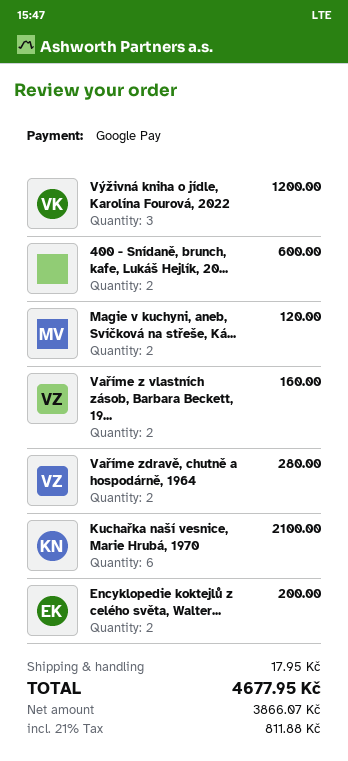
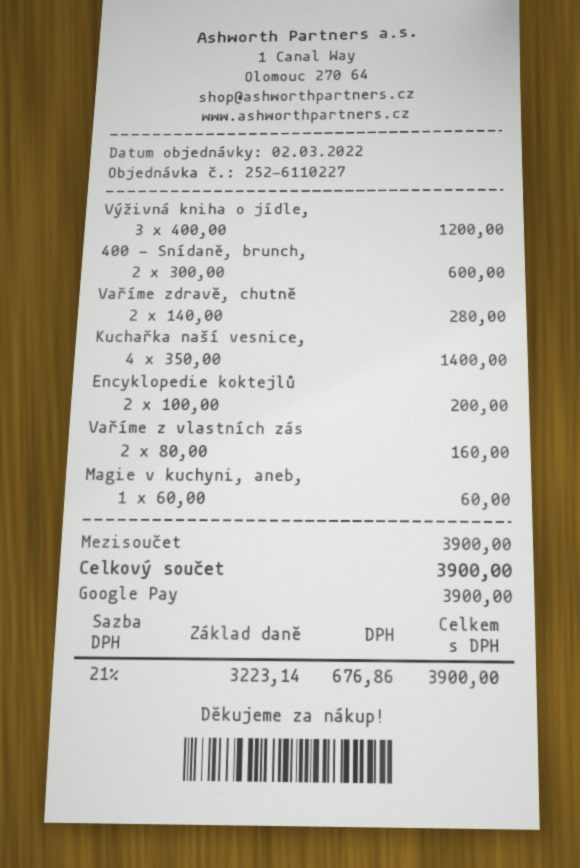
Magie v kuchyni, aneb, Svíčková na střeše, Ká...: 2 for 120.00 -> 1 for 60.00
Kuchařka naší vesnice, Marie Hrubá, 1970: 6 for 2100.00 -> 4 for 1400.00
shipping: 17.95 -> none
net: 3866.07 -> 3223.14
tax: 21% = 811.88 -> 21% = 676.86
total: 4677.95 -> 3900.00

